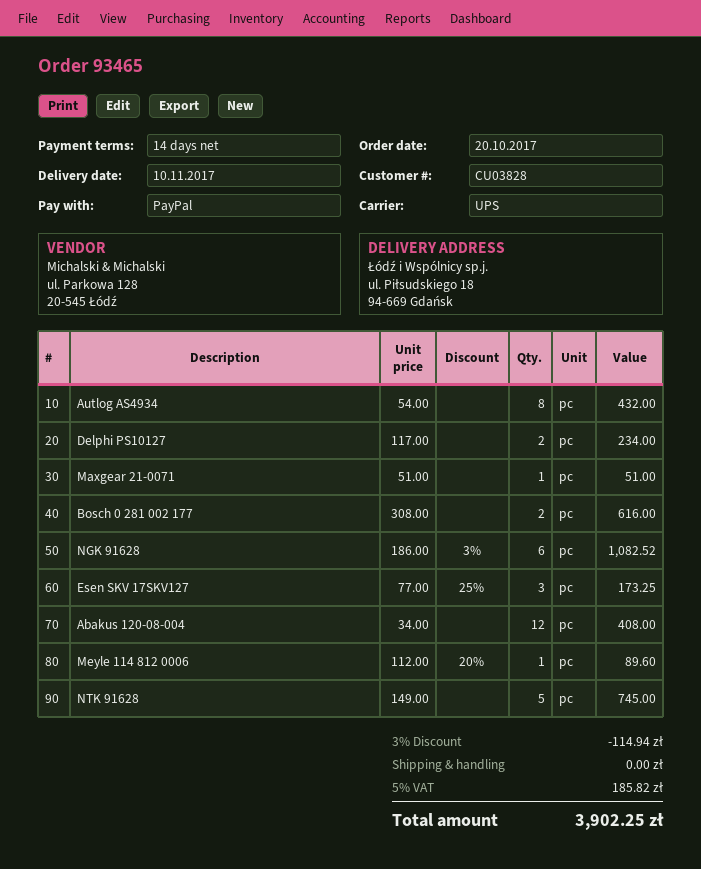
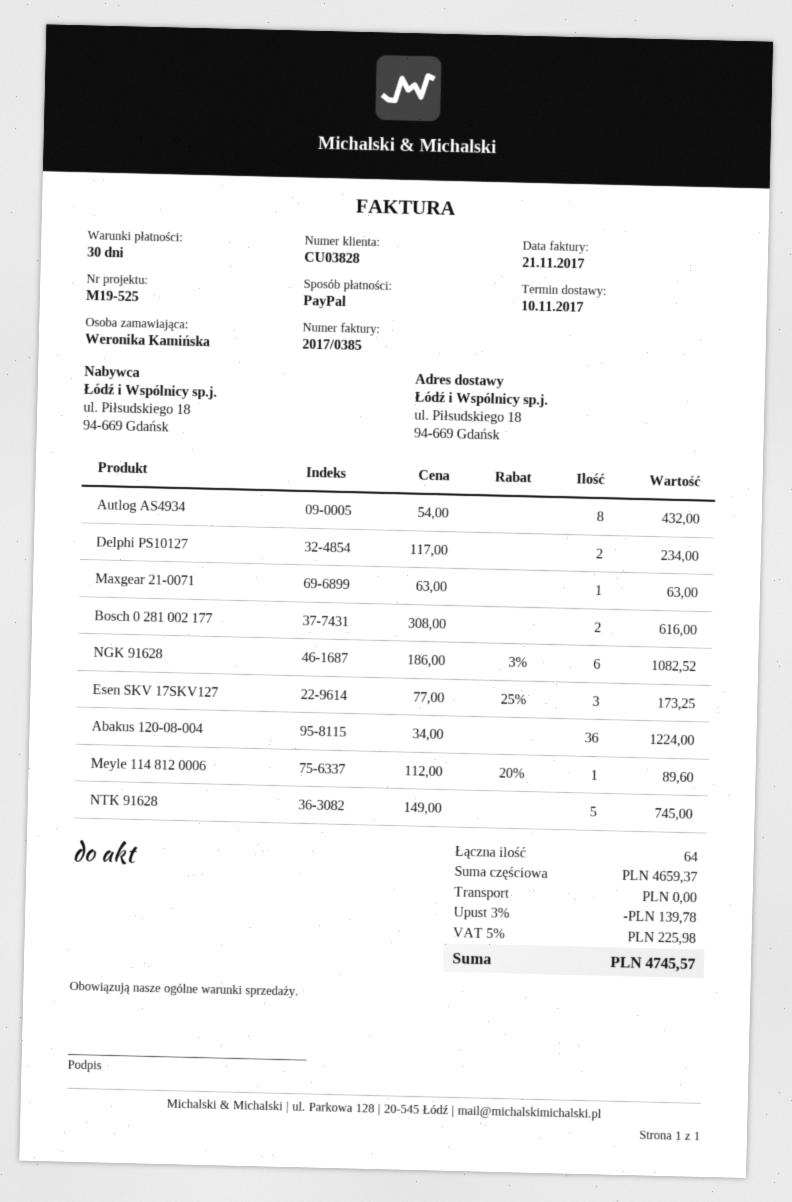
payment terms: 14 days -> 30 days
Maxgear 21-0071: 1 x 51.00 = 51.00 -> 1 x 63.00 = 63.00
Abakus 120-08-004: 12 x 34.00 = 408.00 -> 36 x 34.00 = 1224.00
discount: 3% = 114.94 -> 3% = 139.78
tax: 5% = 185.82 -> 5% = 225.98
total: 3902.25 -> 4745.57

